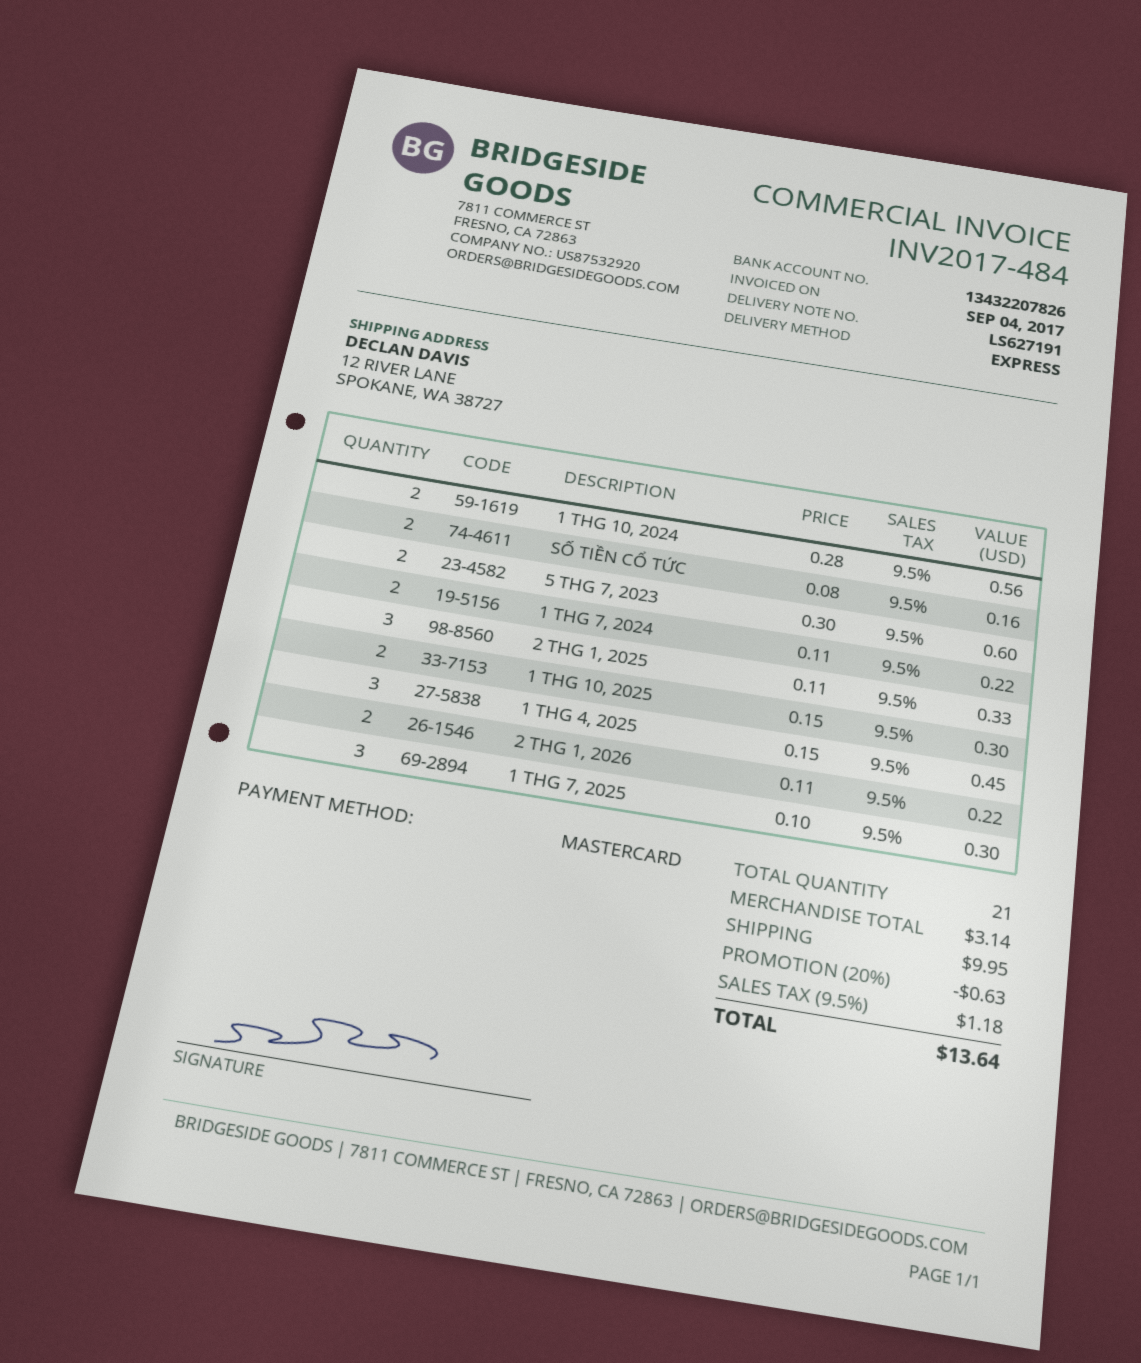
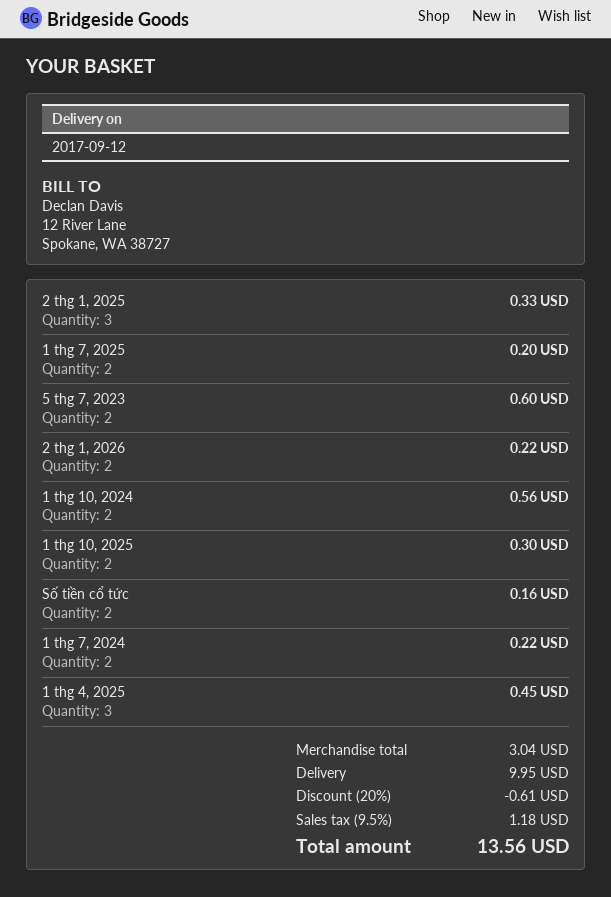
1 THG 7, 2025: 3 for 0.30 -> 2 for 0.20
subtotal: 3.14 -> 3.04
discount: 20% = 0.63 -> 20% = 0.61
total: 13.64 -> 13.56

